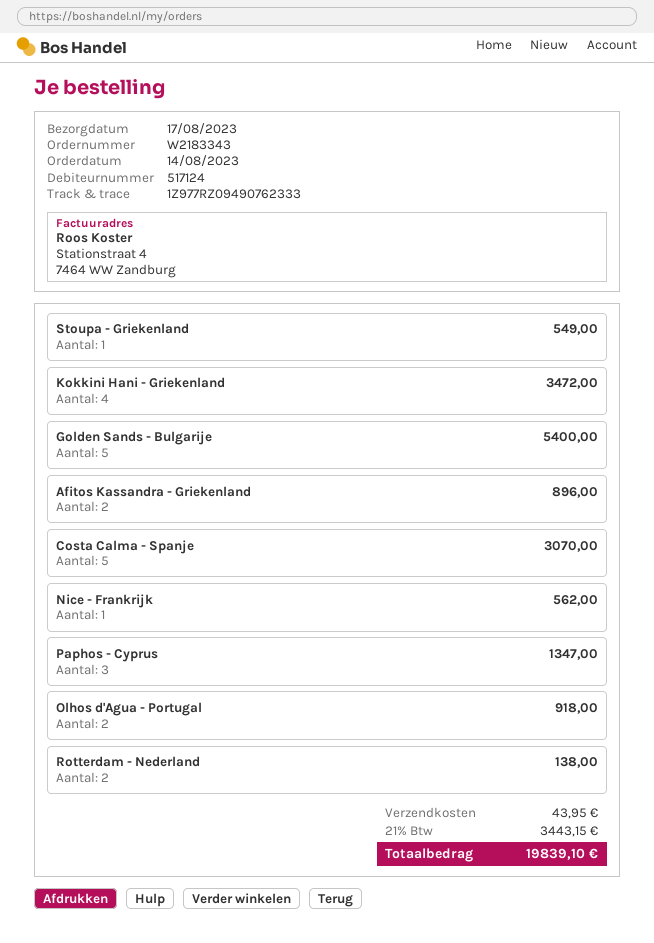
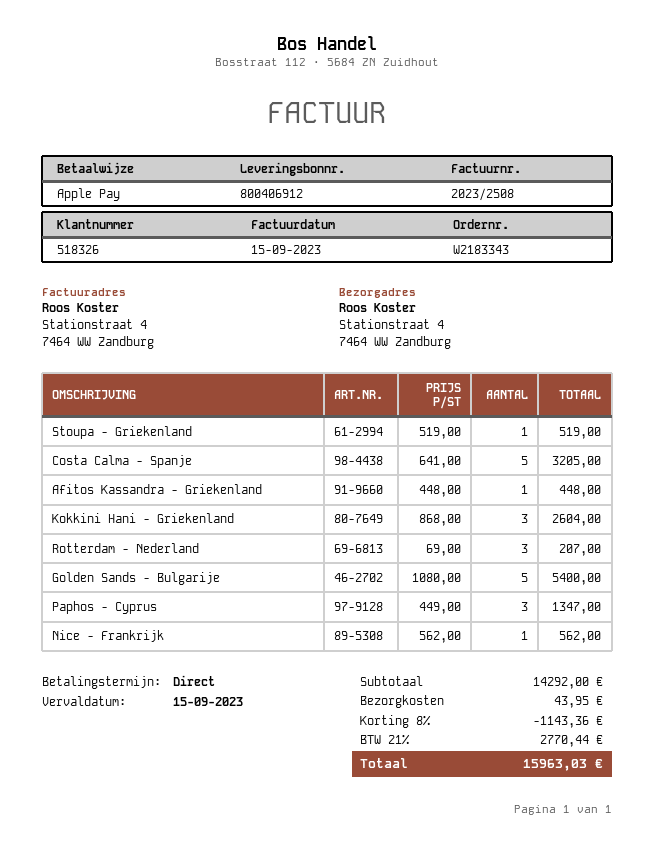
customer number: 517124 -> 518326
Stoupa - Griekenland: 1 for 549.00 -> 1 for 519.00
Kokkini Hani - Griekenland: 4 for 3472.00 -> 3 for 2604.00
Afitos Kassandra - Griekenland: 2 for 896.00 -> 1 for 448.00
Costa Calma - Spanje: 5 for 3070.00 -> 5 for 3205.00
Olhos d'Agua - Portugal: 2 for 918.00 -> none
Rotterdam - Nederland: 2 for 138.00 -> 3 for 207.00
discount: none -> 8% = 1143.36
tax: 21% = 3443.15 -> 21% = 2770.44
total: 19839.10 -> 15963.03

